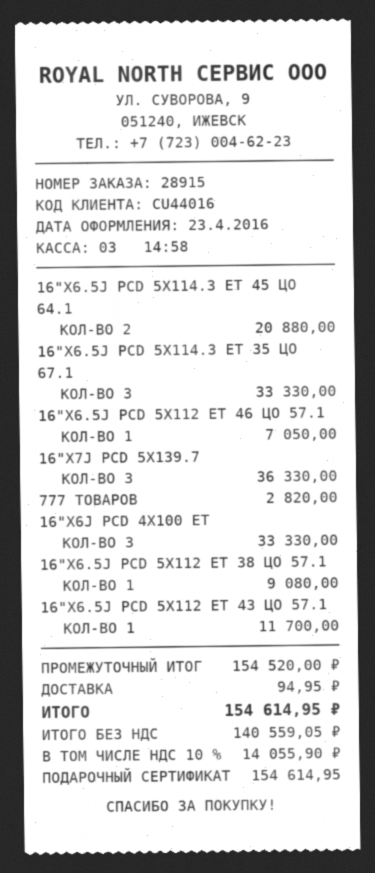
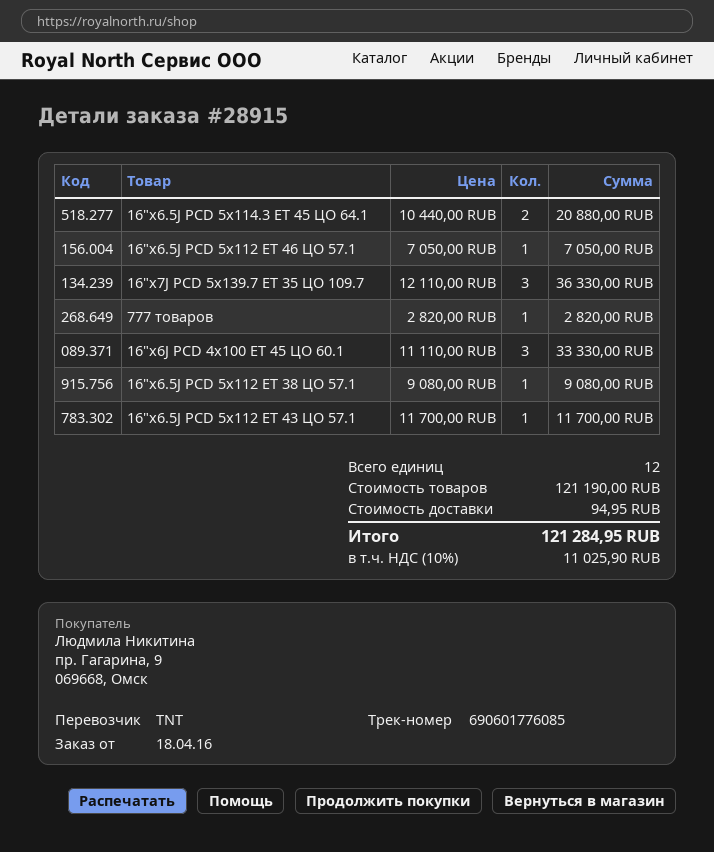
order date: 2016-04-23 -> 2016-04-18
16"X6.5J PCD 5X114.3 ЕТ 35 ЦО 67.1: 3 for 33330.00 -> none
subtotal: 154520.00 -> 121190.00
tax: 10% = 14055.90 -> 10% = 11025.90
total: 154614.95 -> 121284.95

